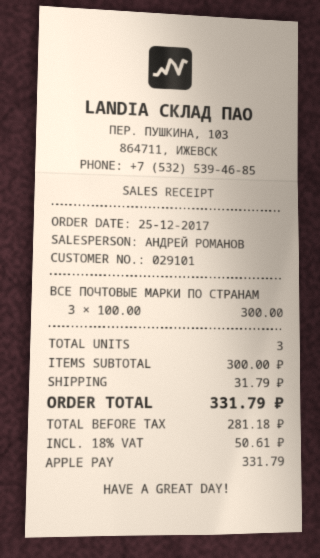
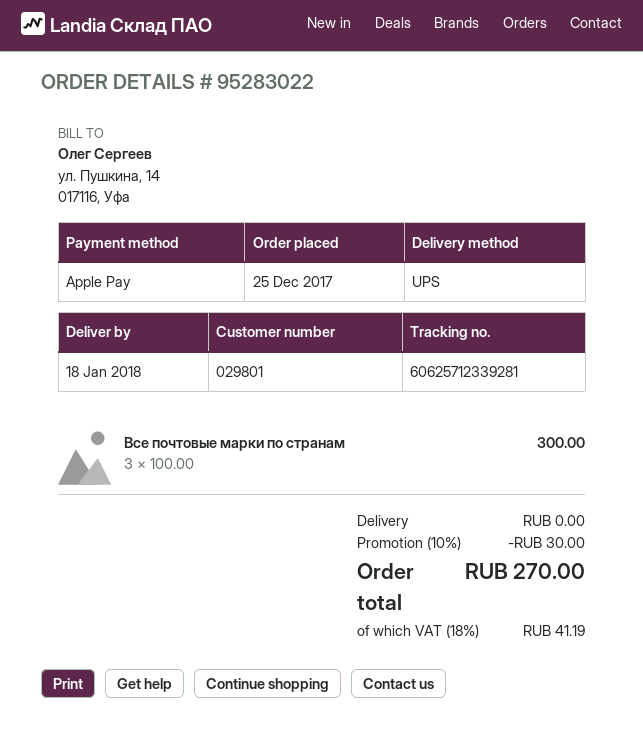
customer number: 029101 -> 029801
discount: none -> 10% = 30.00
shipping: 31.79 -> 0.00
tax: 18% = 50.61 -> 18% = 41.19
total: 331.79 -> 270.00

